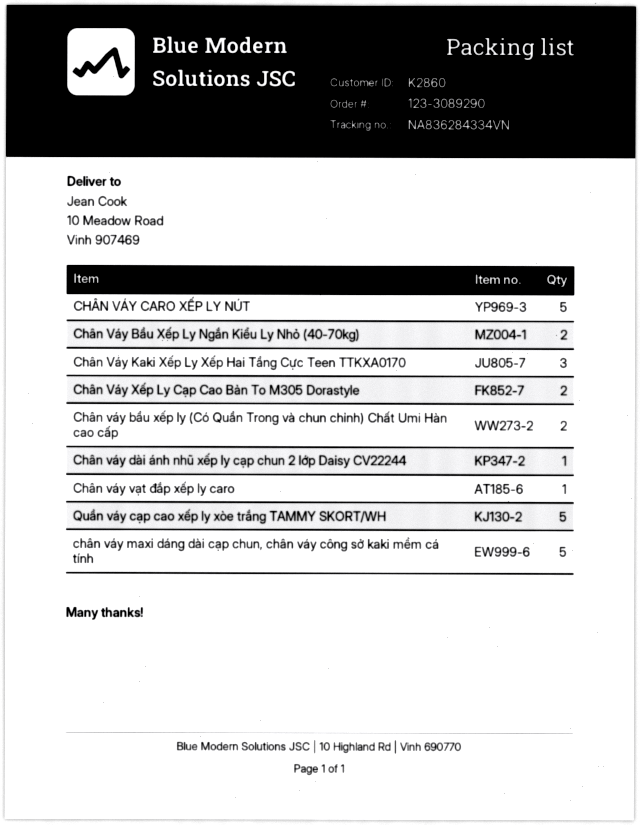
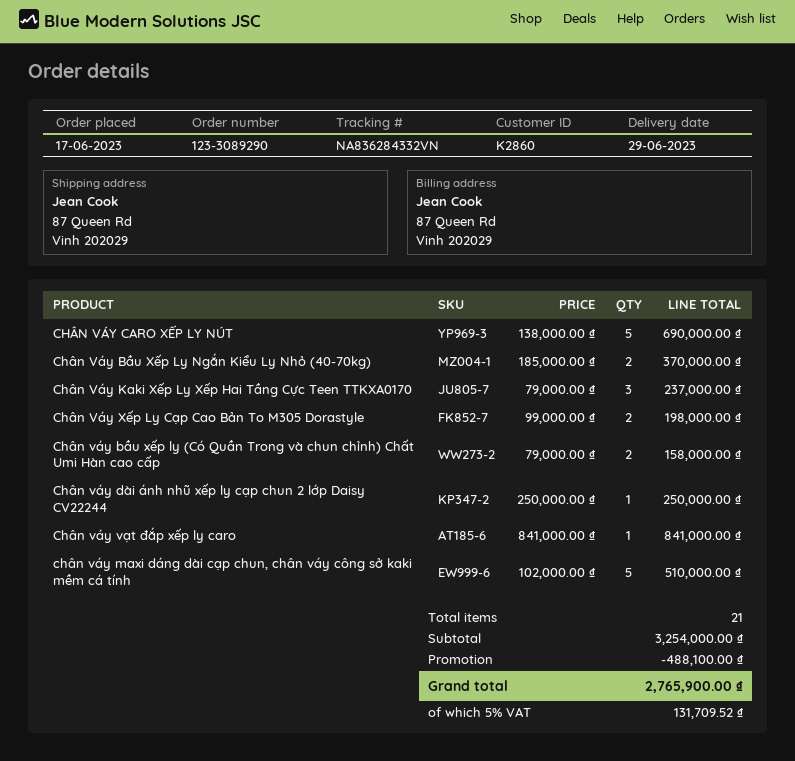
tracking number: NA836284334VN -> NA836284332VN
ship to: 10 Meadow Road, Vinh 907469 -> 87 Queen Rd, Vinh 202029
Quần váy cạp cao xếp ly xòe trắng TAMMY SKORT/WH: 5 -> none

